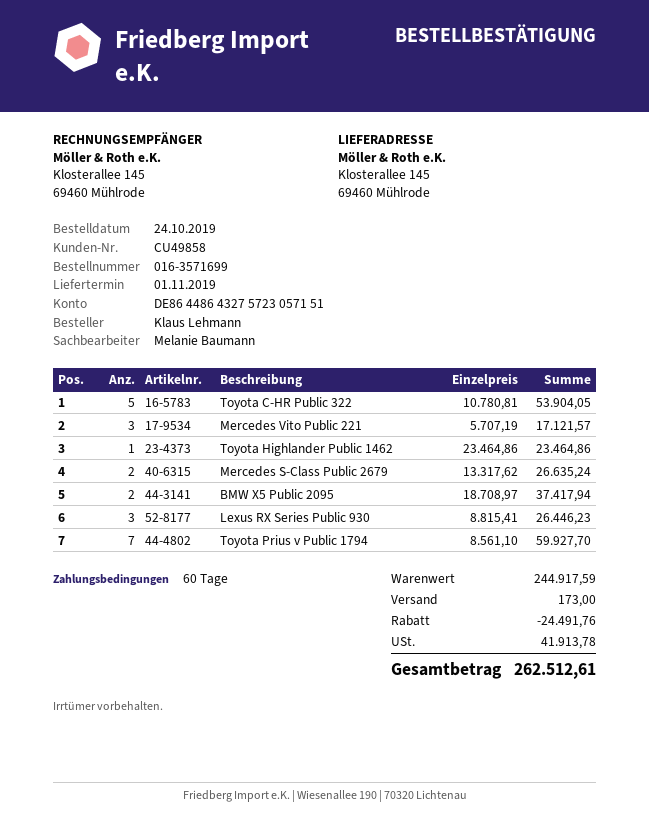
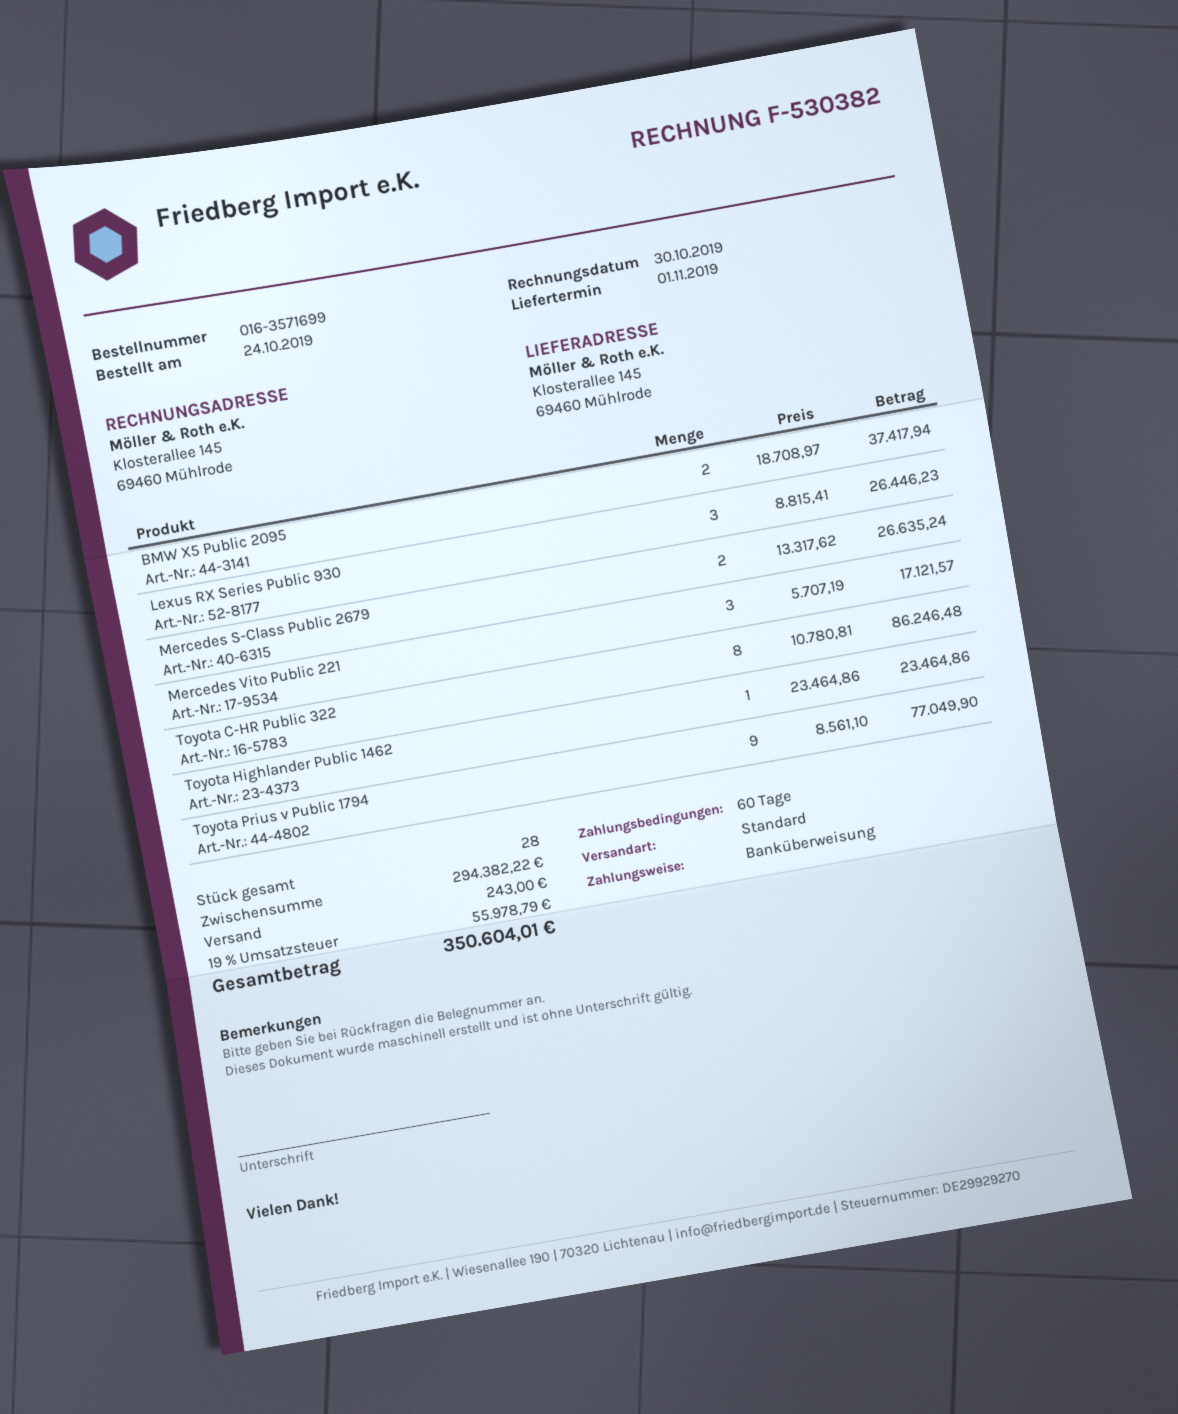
Toyota C-HR Public 322: 5 x 10780.81 = 53904.05 -> 8 x 10780.81 = 86246.48
Toyota Prius v Public 1794: 7 x 8561.10 = 59927.70 -> 9 x 8561.10 = 77049.90
subtotal: 244917.59 -> 294382.22
discount: 24491.76 -> none
shipping: 173.00 -> 243.00
tax: 41913.78 -> 55978.79
total: 262512.61 -> 350604.01

